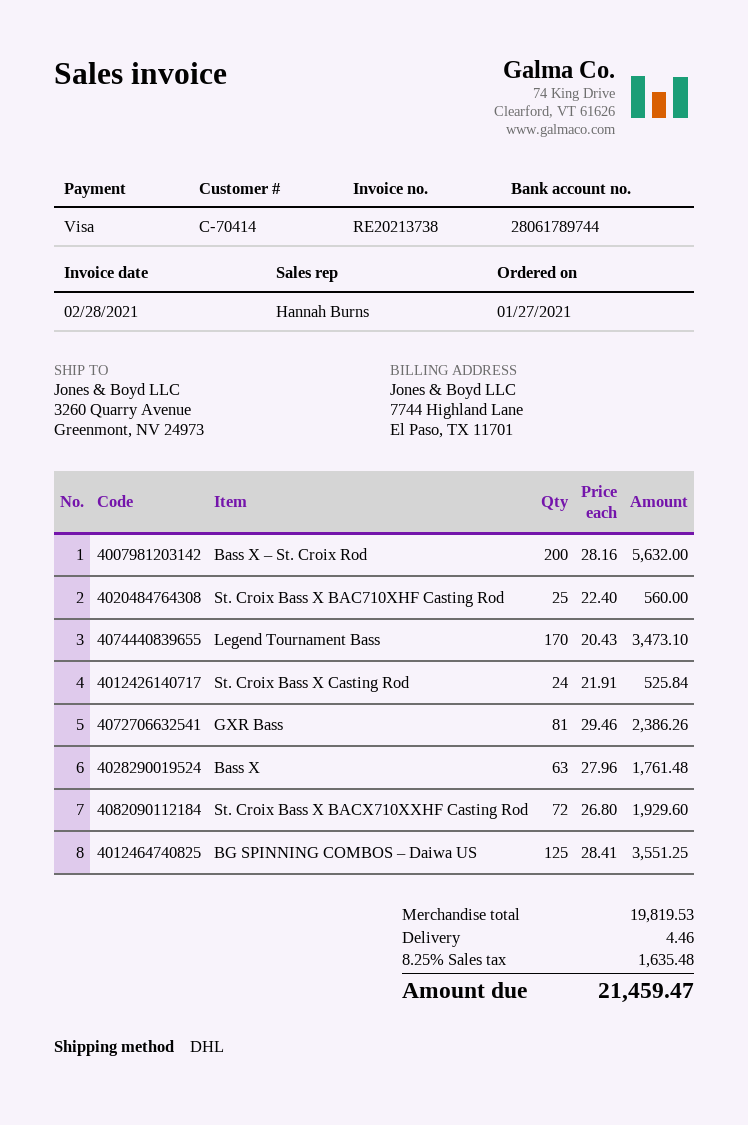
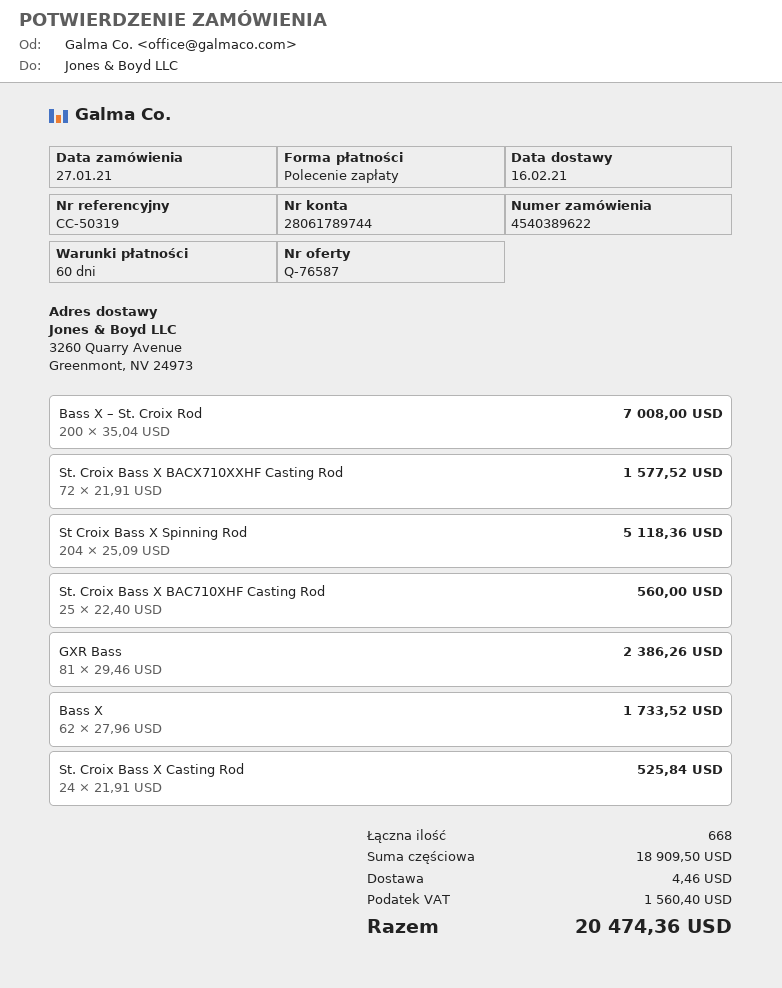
payment method: Visa -> direct debit
Bass X – St. Croix Rod: 200 x 28.16 = 5632.00 -> 200 x 35.04 = 7008.00
Legend Tournament Bass: 170 x 20.43 = 3473.10 -> none
Bass X: 63 x 27.96 = 1761.48 -> 62 x 27.96 = 1733.52
St. Croix Bass X BACX710XXHF Casting Rod: 72 x 26.80 = 1929.60 -> 72 x 21.91 = 1577.52
BG SPINNING COMBOS – Daiwa US: 125 x 28.41 = 3551.25 -> none
St Croix Bass X Spinning Rod: none -> 204 x 25.09 = 5118.36
subtotal: 19819.53 -> 18909.50
tax: 1635.48 -> 1560.40
total: 21459.47 -> 20474.36

